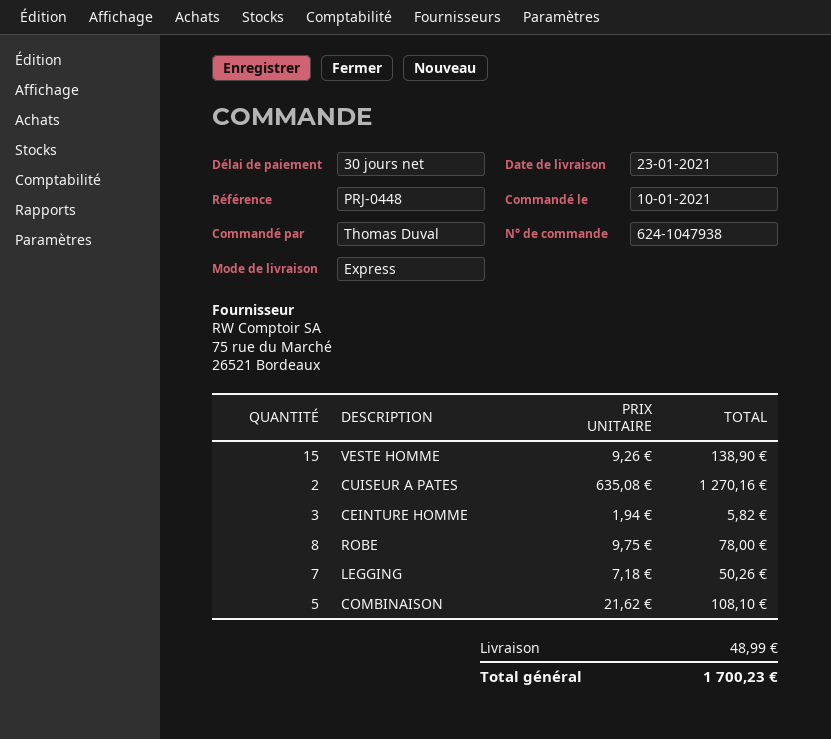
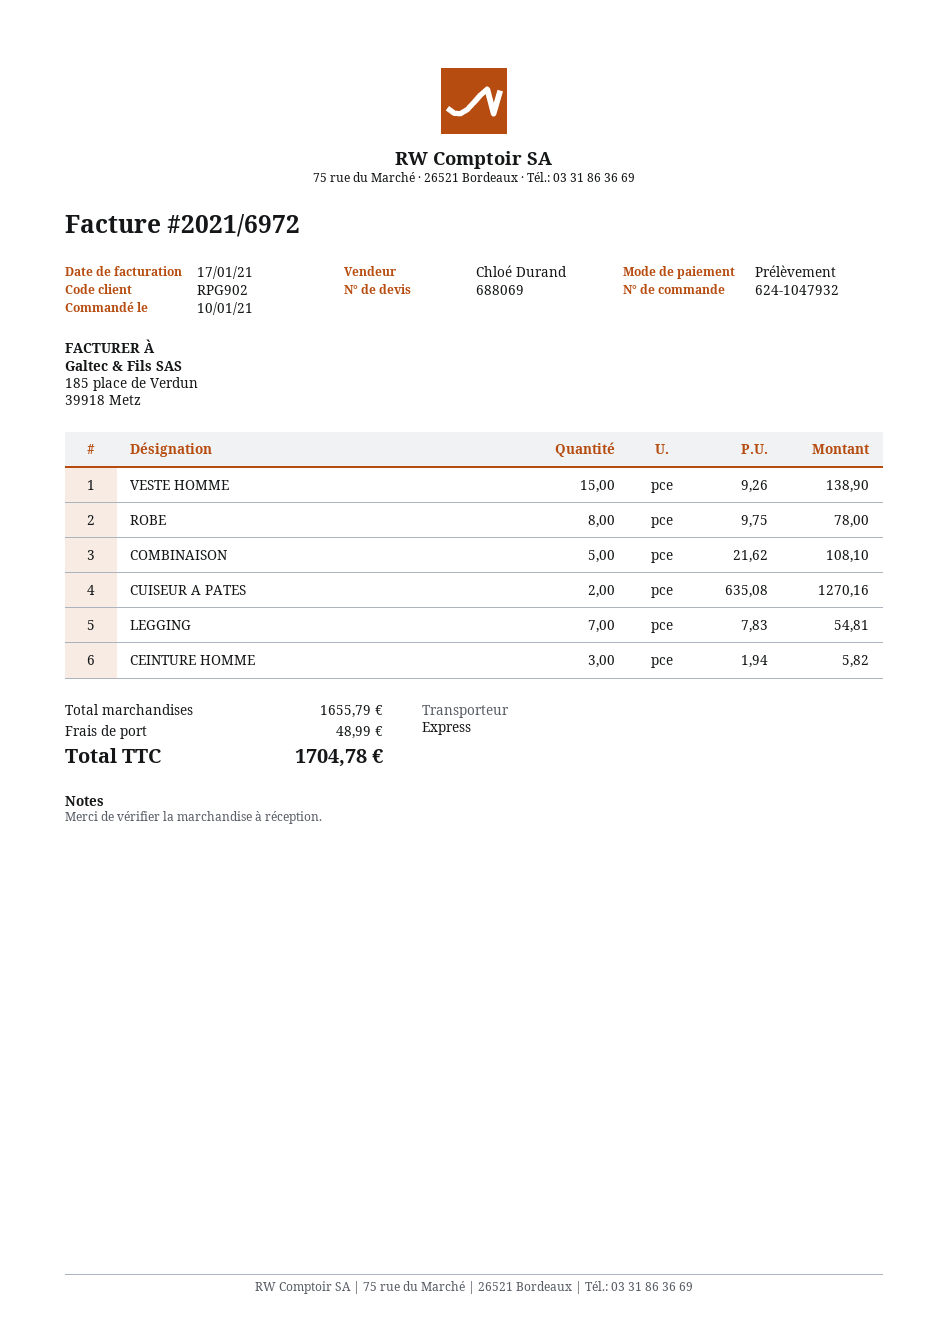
order number: 624-1047938 -> 624-1047932
LEGGING: 7 x 7.18 = 50.26 -> 7 x 7.83 = 54.81
total: 1700.23 -> 1704.78

